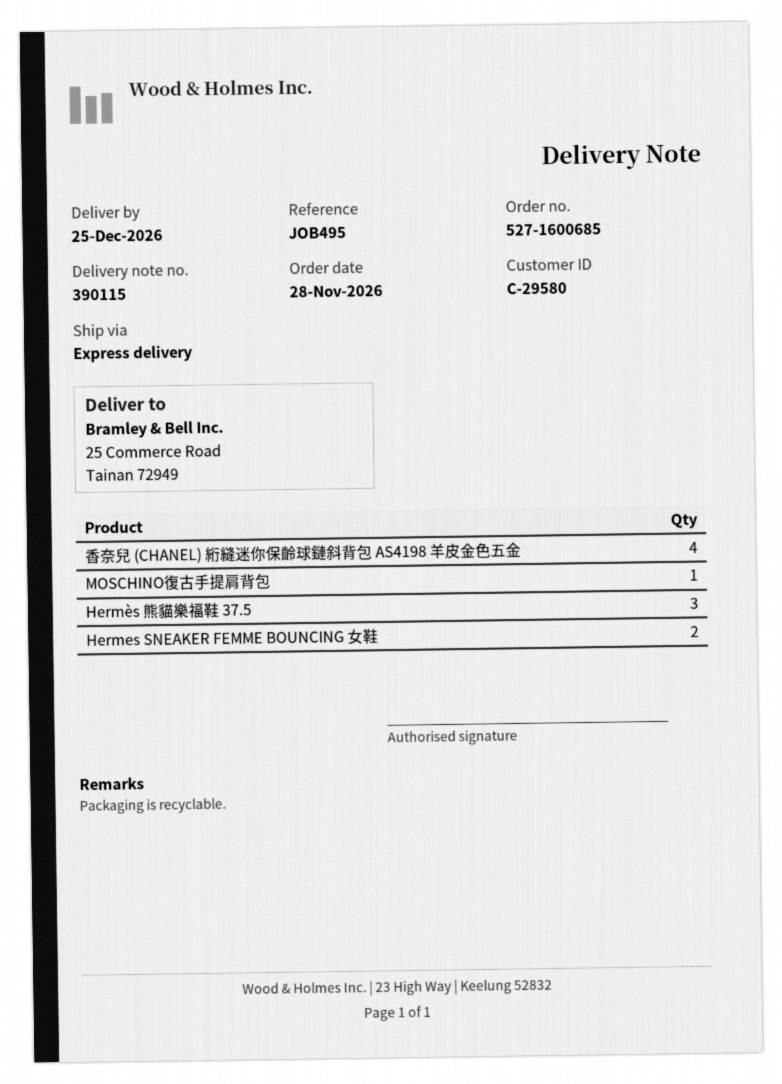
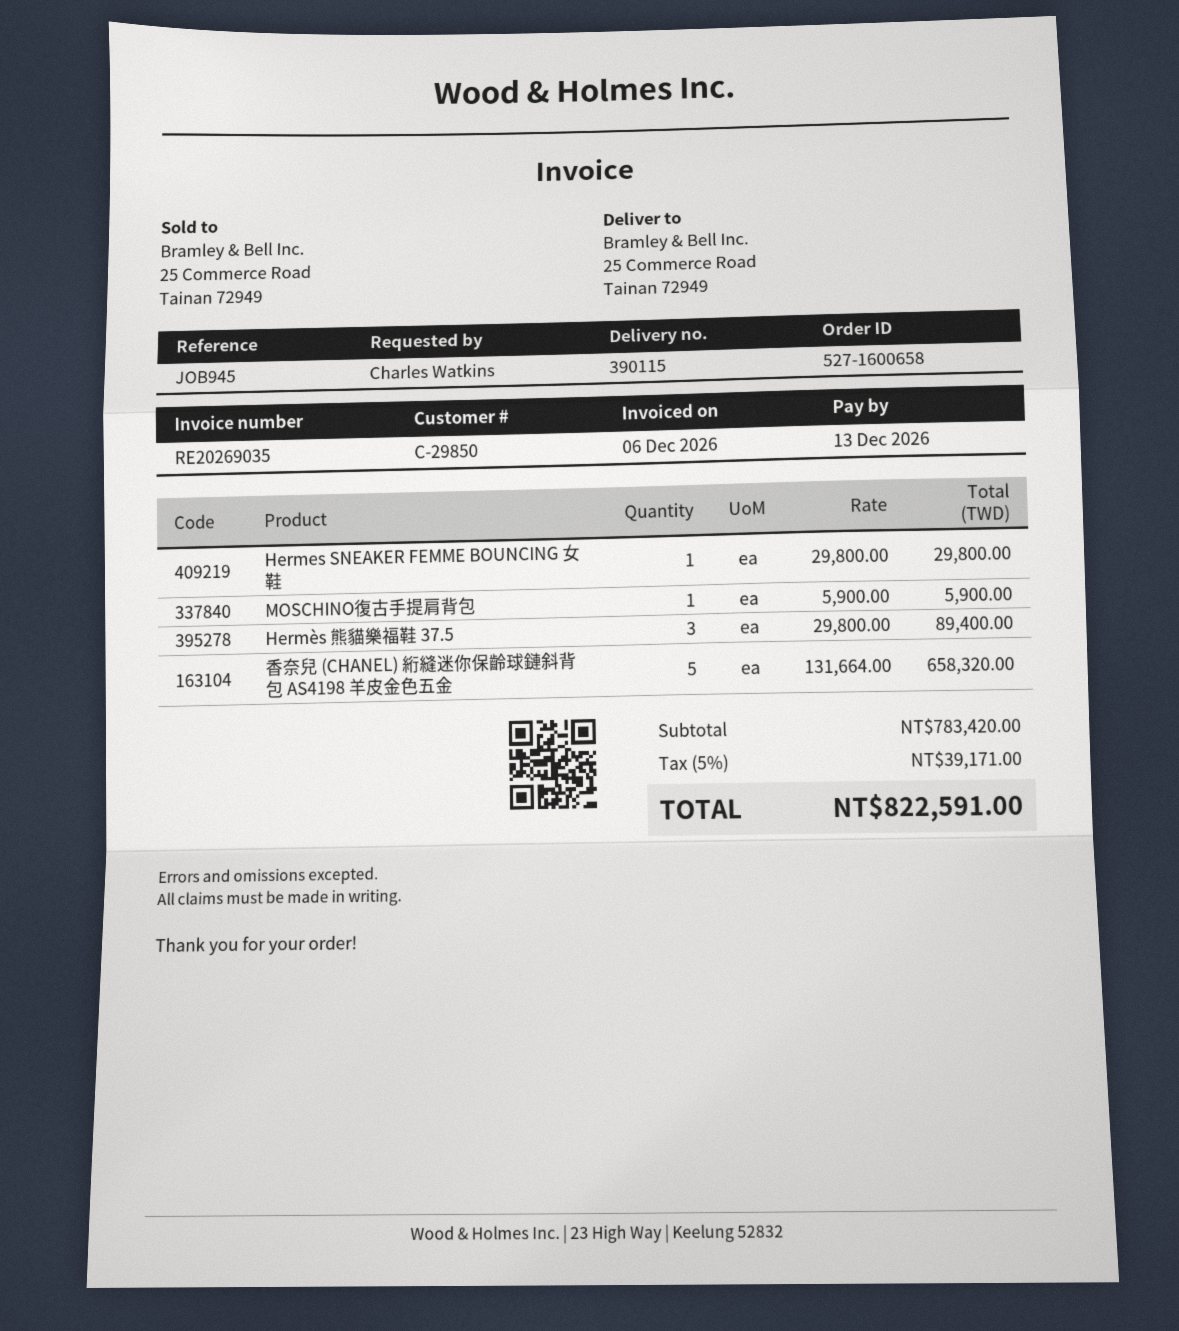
order number: 527-1600685 -> 527-1600658
customer number: C-29580 -> C-29850
reference: JOB495 -> JOB945
香奈兒 (CHANEL) 絎縫迷你保齡球鏈斜背包 AS4198 羊皮金色五金: 4 -> 5
Hermes SNEAKER FEMME BOUNCING 女鞋: 2 -> 1

